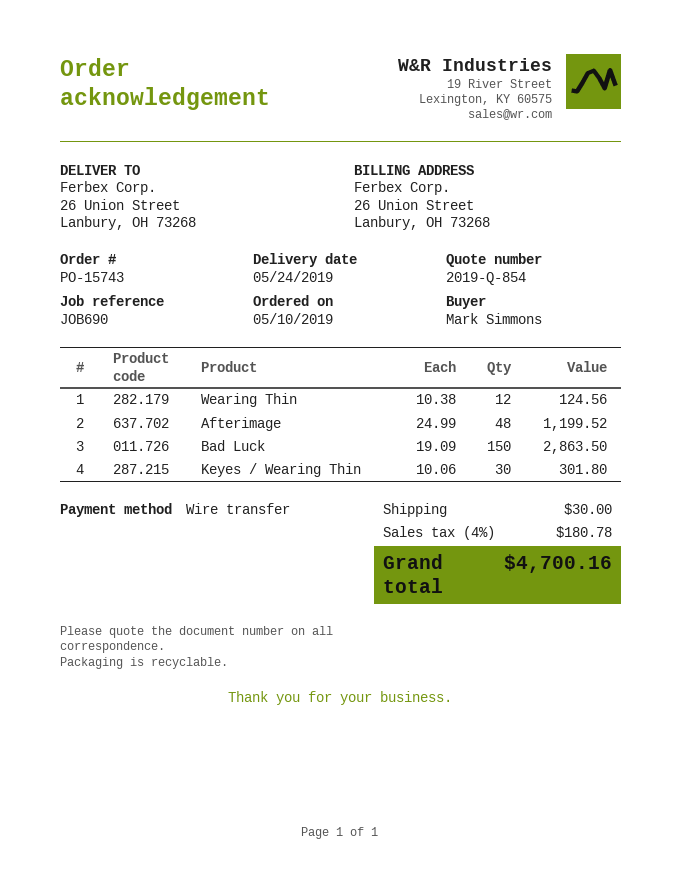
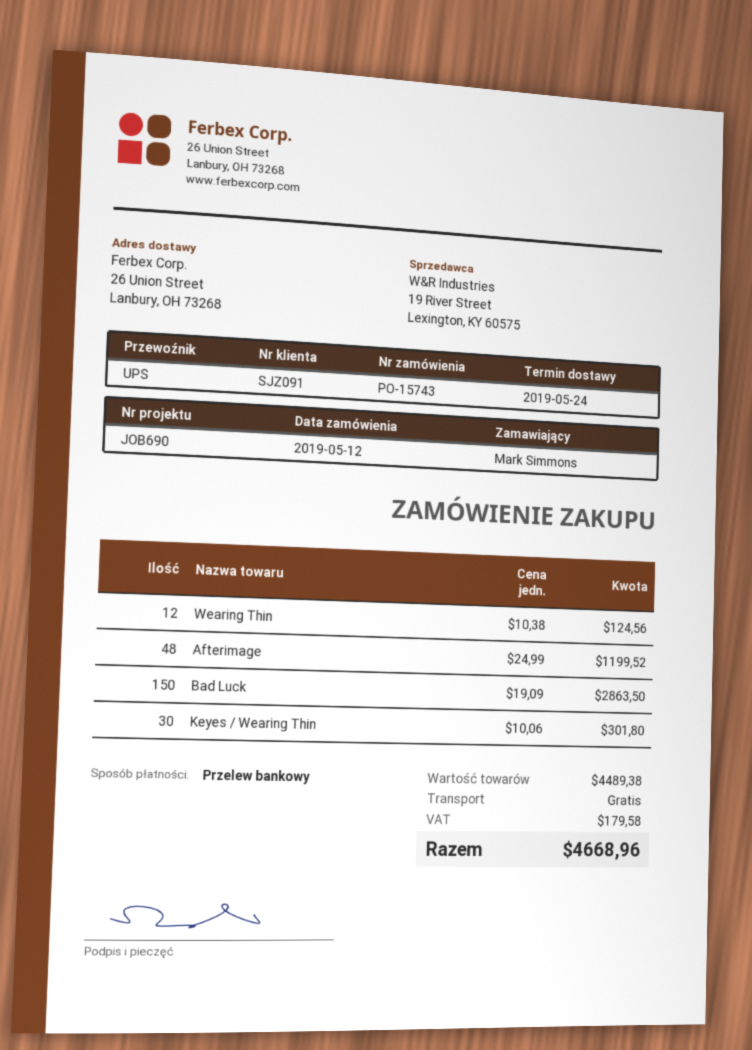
order date: 2019-05-10 -> 2019-05-12
shipping: 30.00 -> 0.00
tax: 180.78 -> 179.58
total: 4700.16 -> 4668.96

